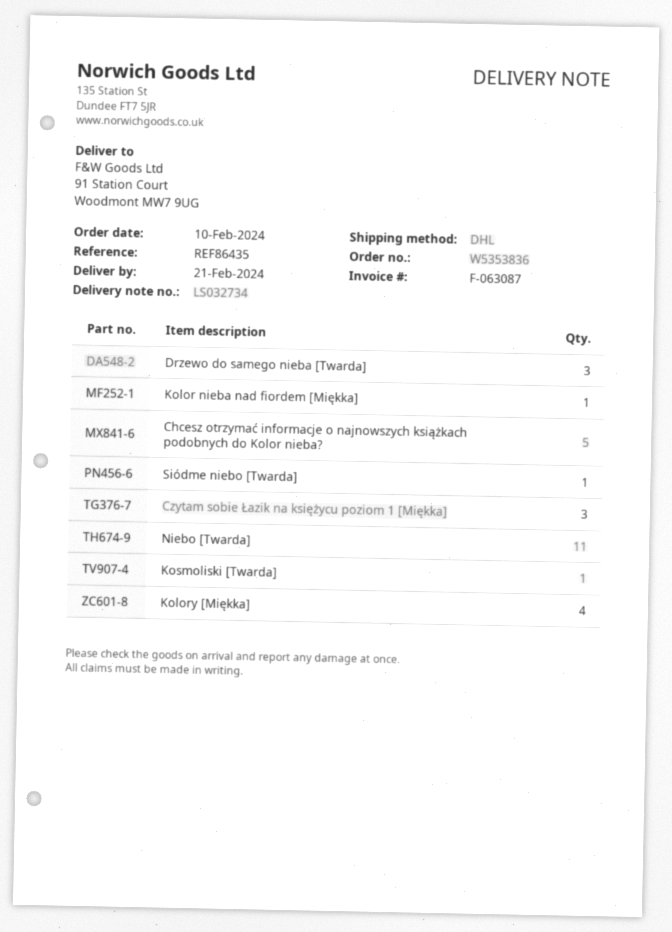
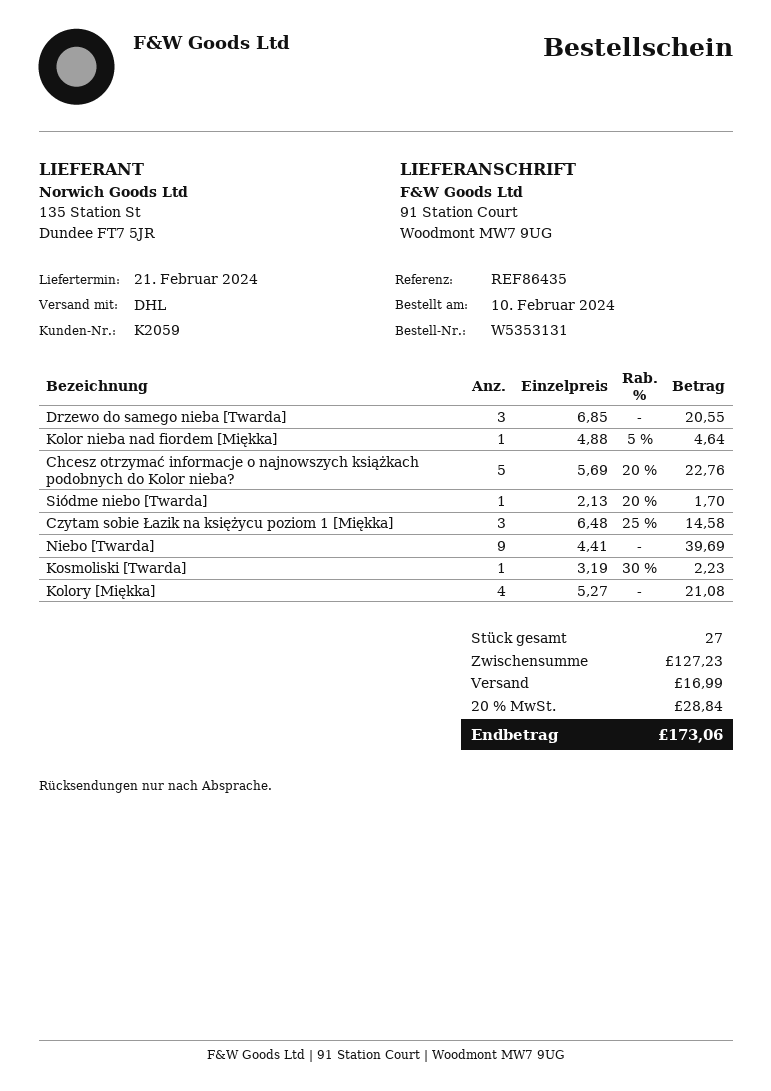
order number: W5353836 -> W5353131
Niebo [Twarda]: 11 -> 9

